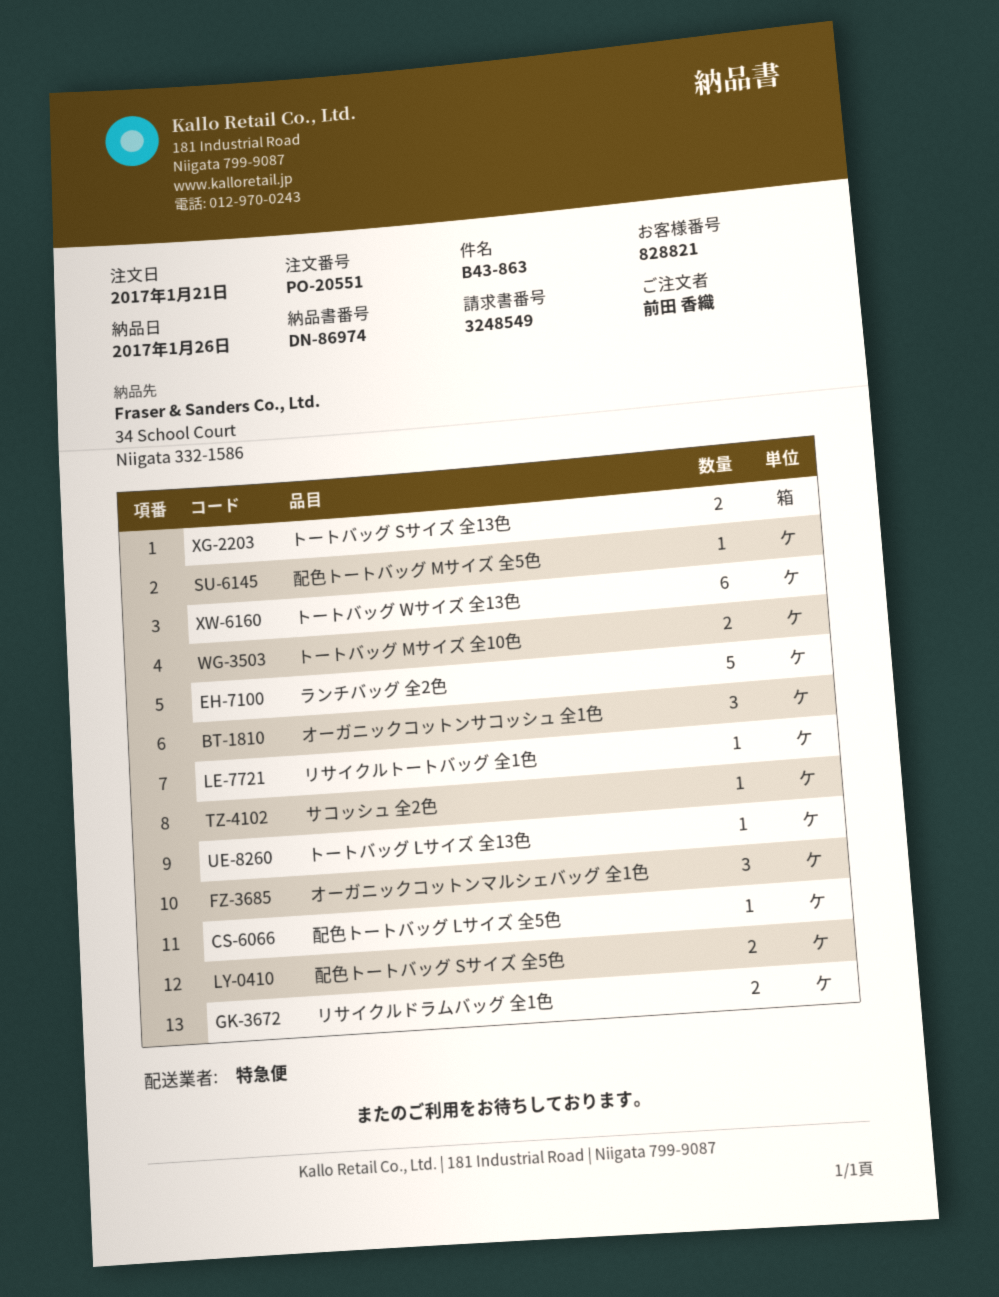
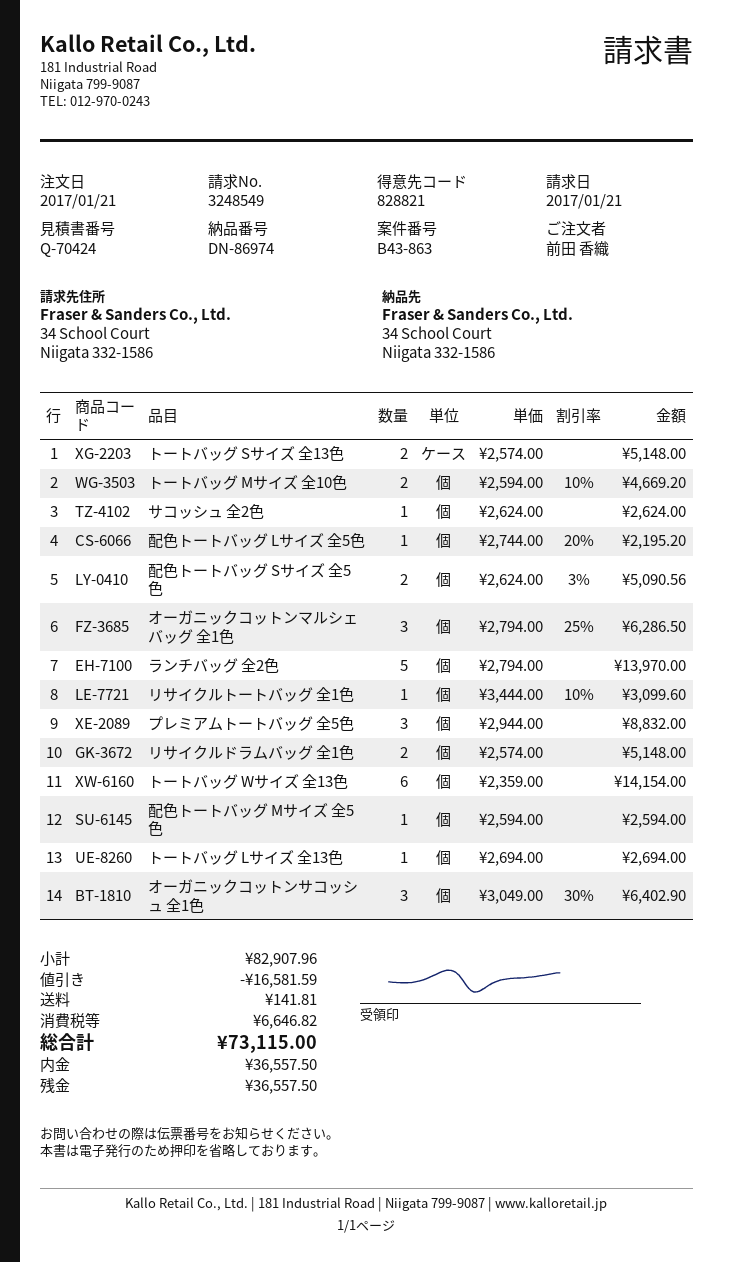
プレミアムトートバッグ 全5色: none -> 3

